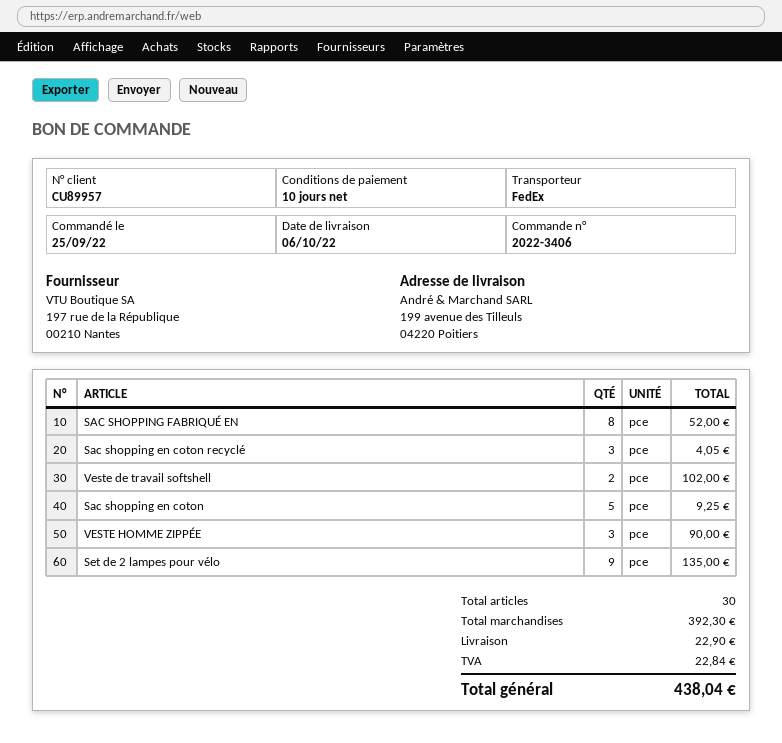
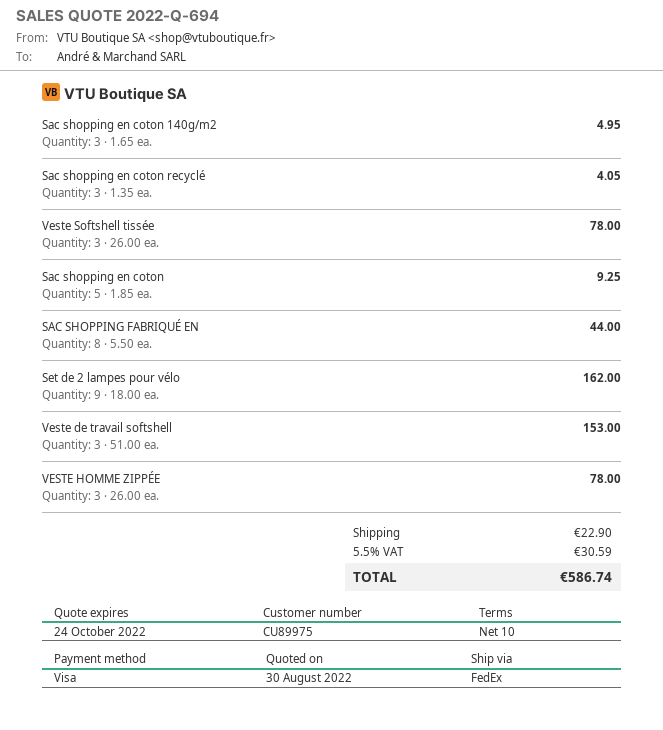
customer number: CU89957 -> CU89975
SAC SHOPPING FABRIQUÉ EN: 8 for 52.00 -> 8 for 44.00
Veste de travail softshell: 2 for 102.00 -> 3 for 153.00
VESTE HOMME ZIPPÉE: 3 for 90.00 -> 3 for 78.00
Set de 2 lampes pour vélo: 9 for 135.00 -> 9 for 162.00
Sac shopping en coton 140g/m2: none -> 3 for 4.95
Veste Softshell tissée: none -> 3 for 78.00
tax: 22.84 -> 30.59
total: 438.04 -> 586.74

